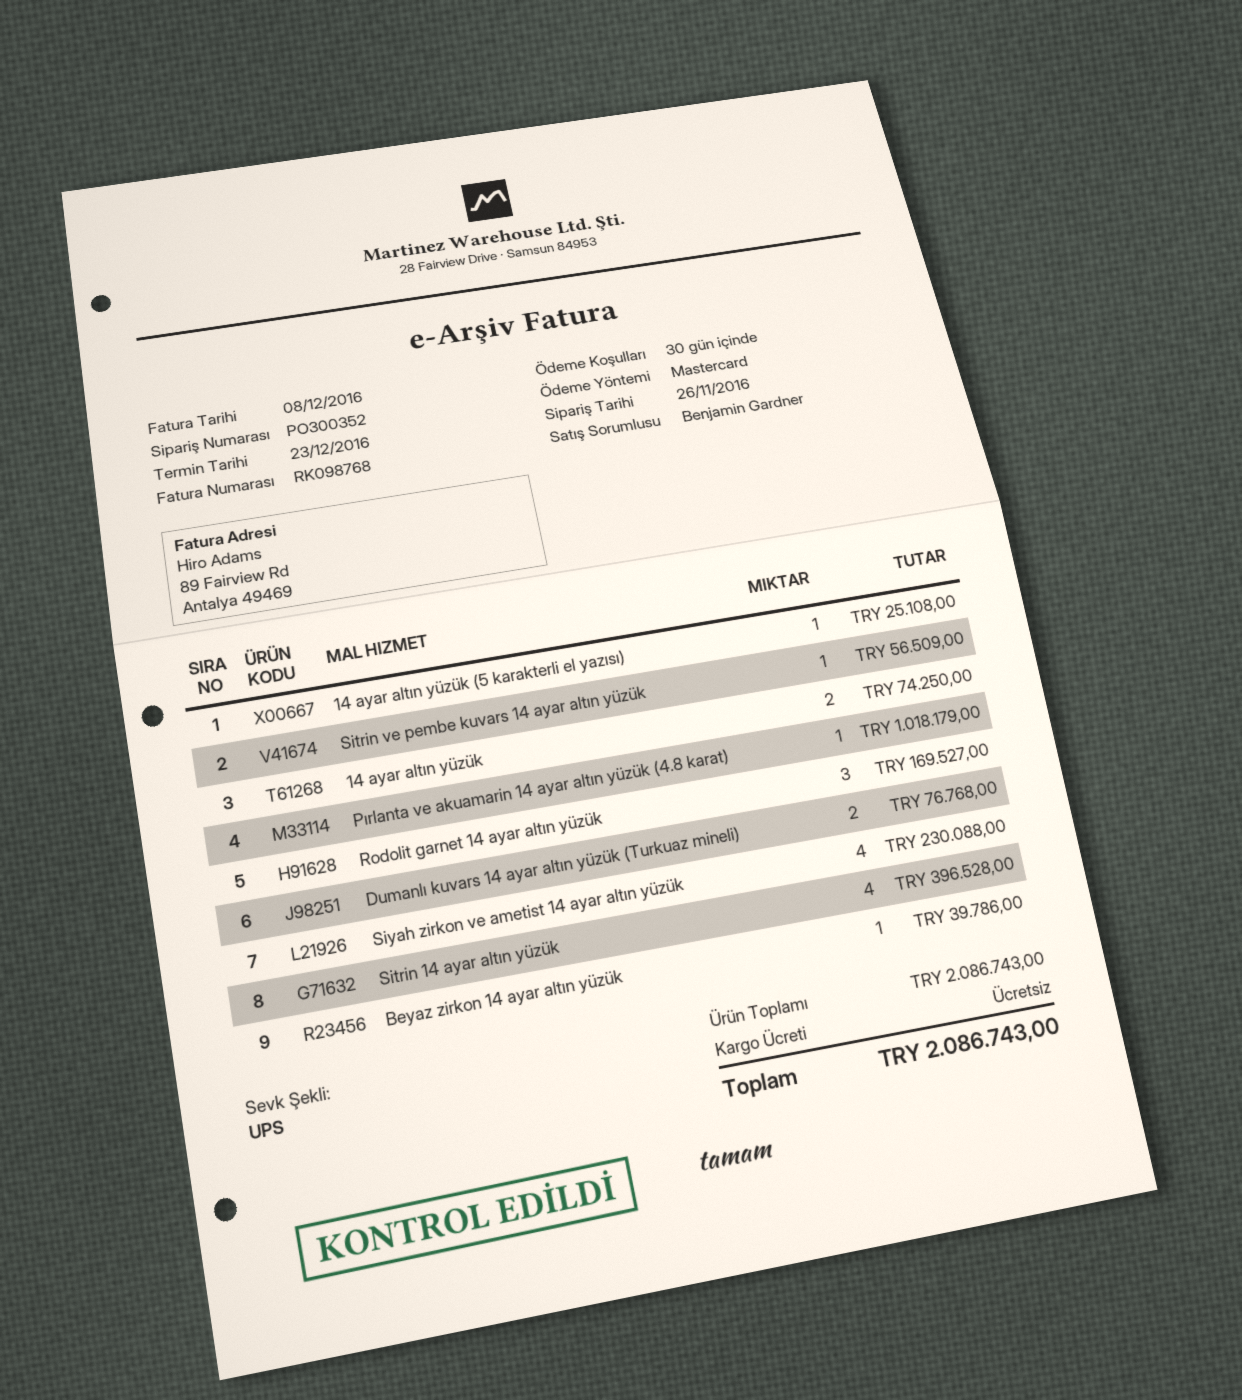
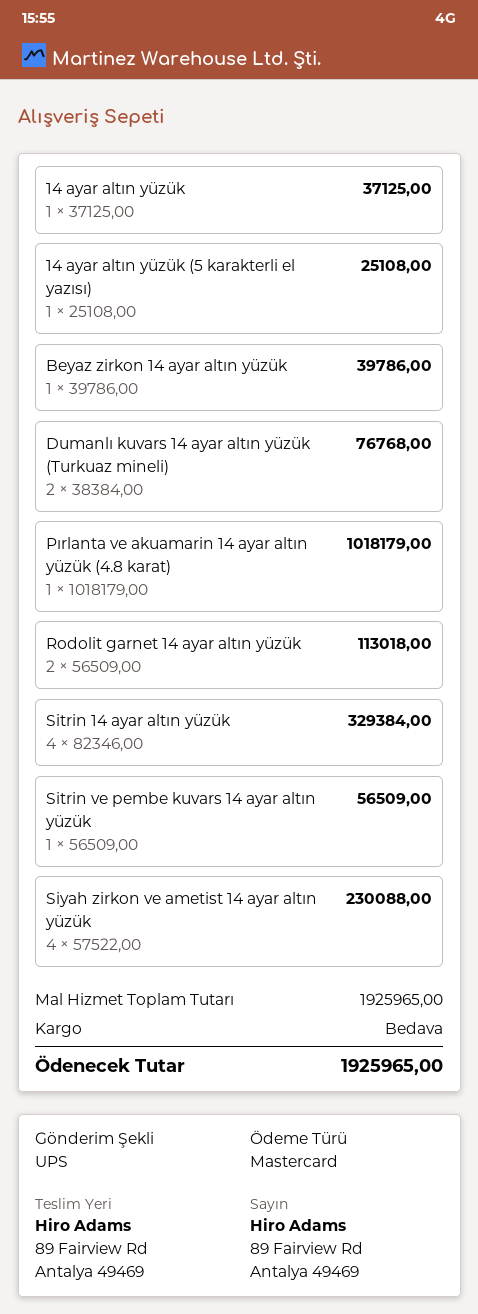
14 ayar altın yüzük: 2 for 74250.00 -> 1 for 37125.00
Rodolit garnet 14 ayar altın yüzük: 3 for 169527.00 -> 2 for 113018.00
Sitrin 14 ayar altın yüzük: 4 for 396528.00 -> 4 for 329384.00
subtotal: 2086743.00 -> 1925965.00
total: 2086743.00 -> 1925965.00

